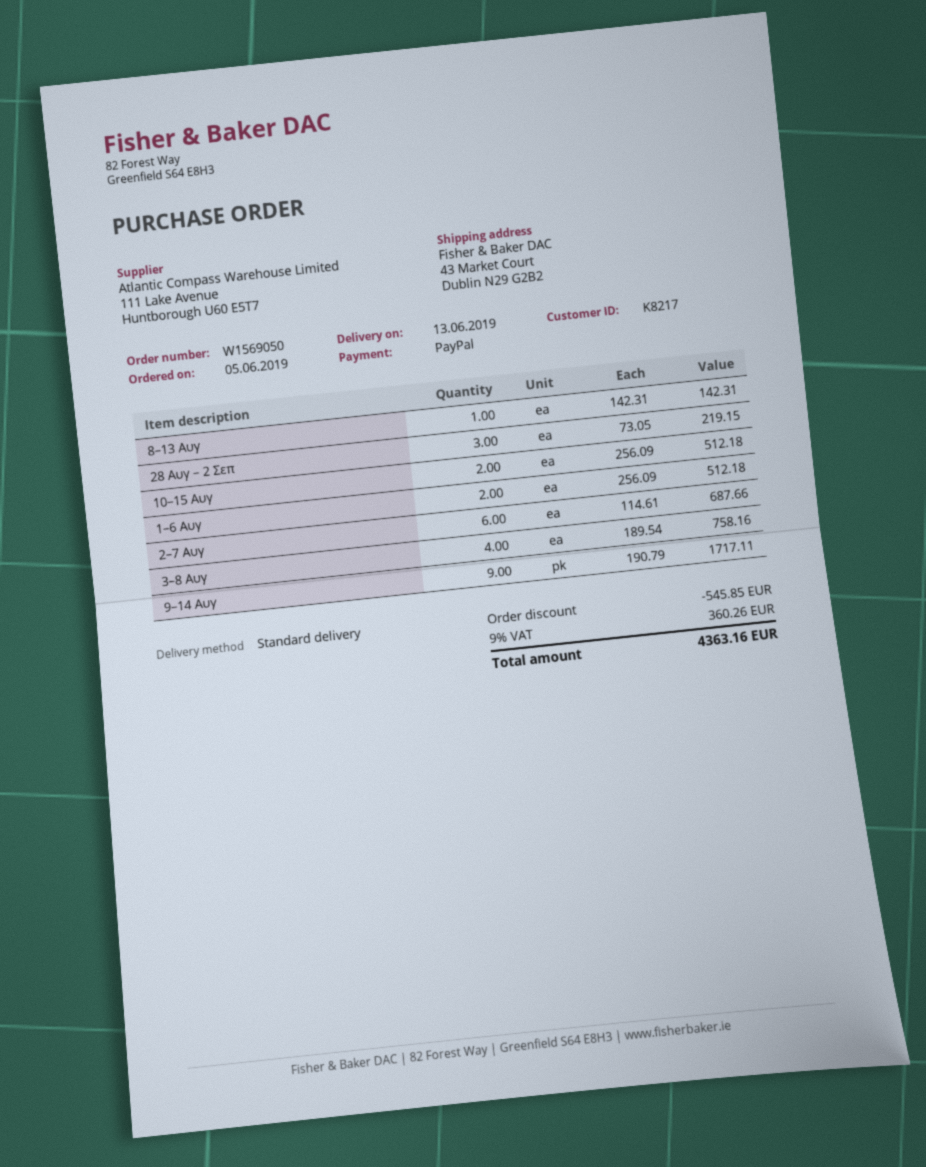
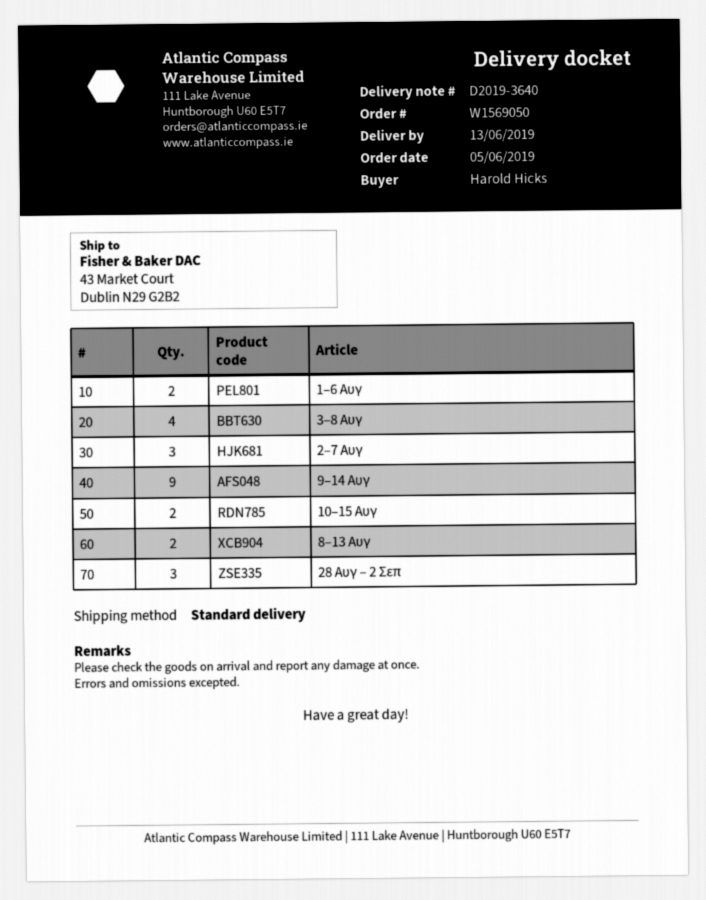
8–13 Αυγ: 1 -> 2
2–7 Αυγ: 6 -> 3

